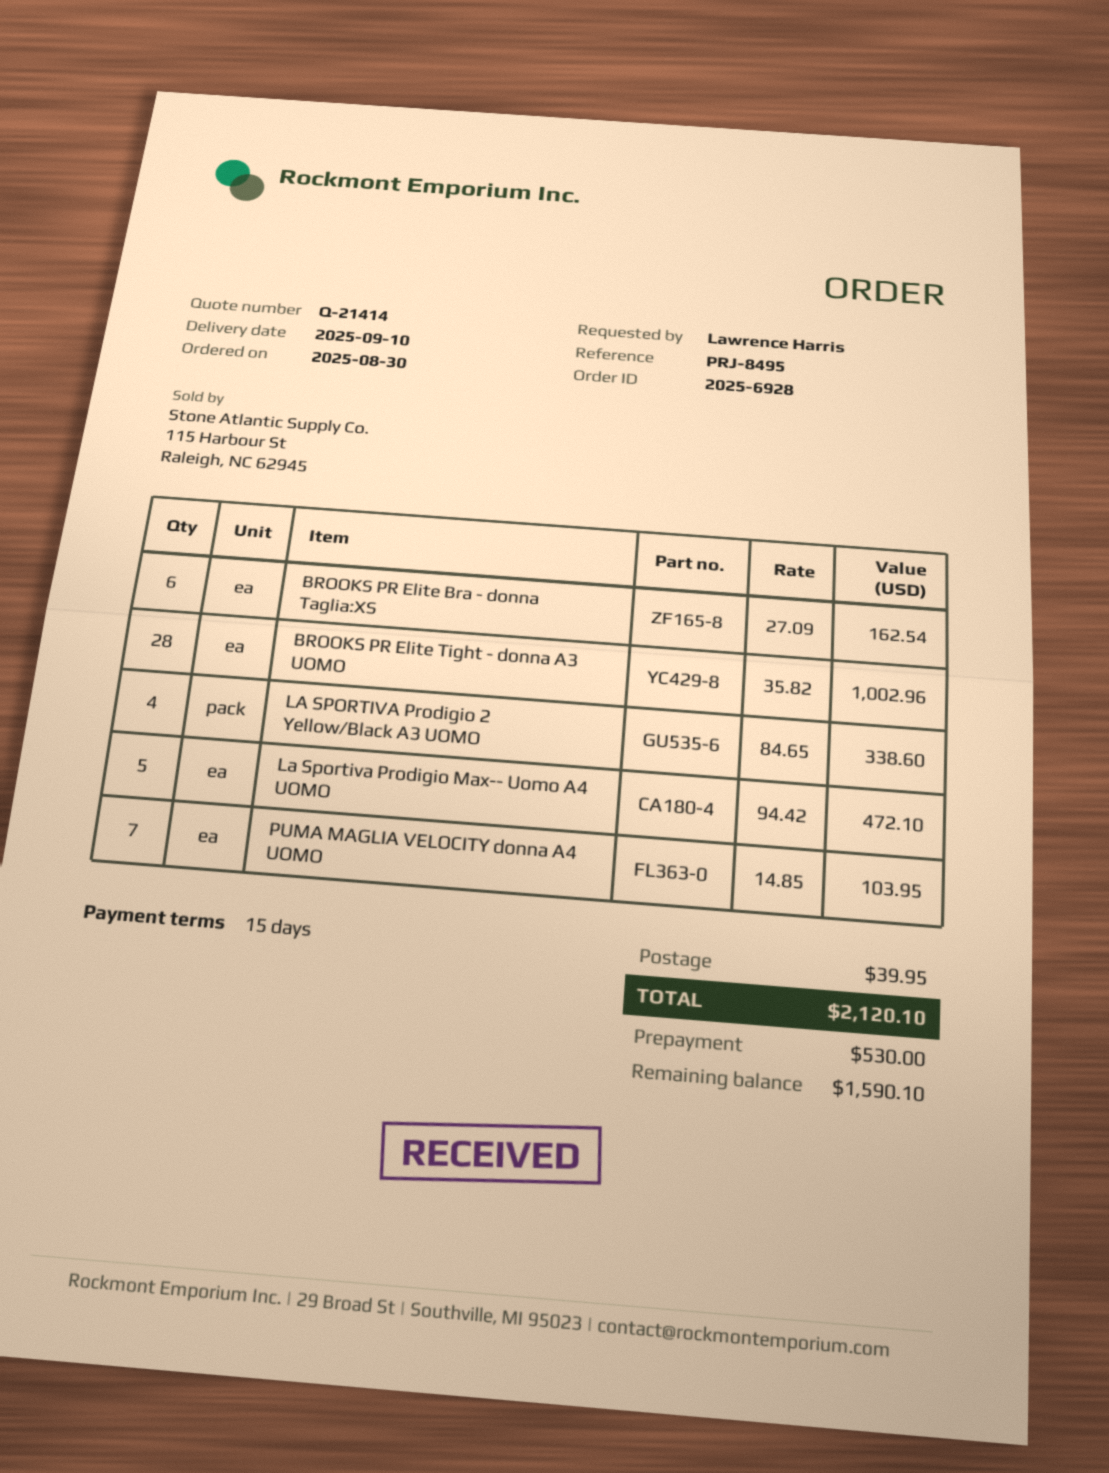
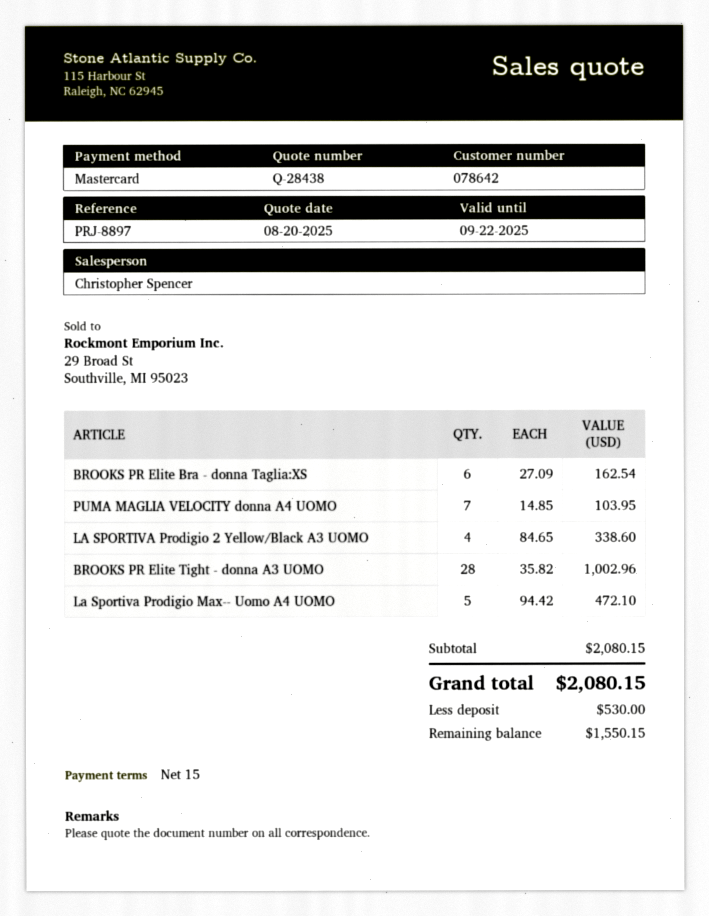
quote number: Q-21414 -> Q-28438
reference: PRJ-8495 -> PRJ-8897
shipping: 39.95 -> none
total: 2120.10 -> 2080.15
balance: 1590.10 -> 1550.15

